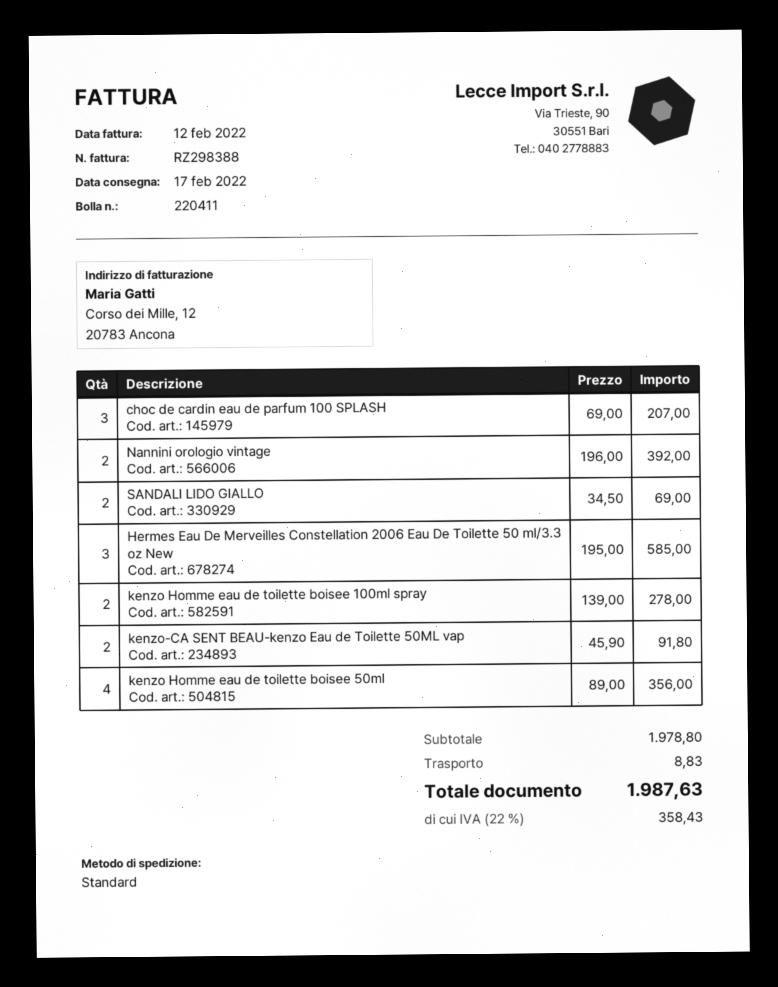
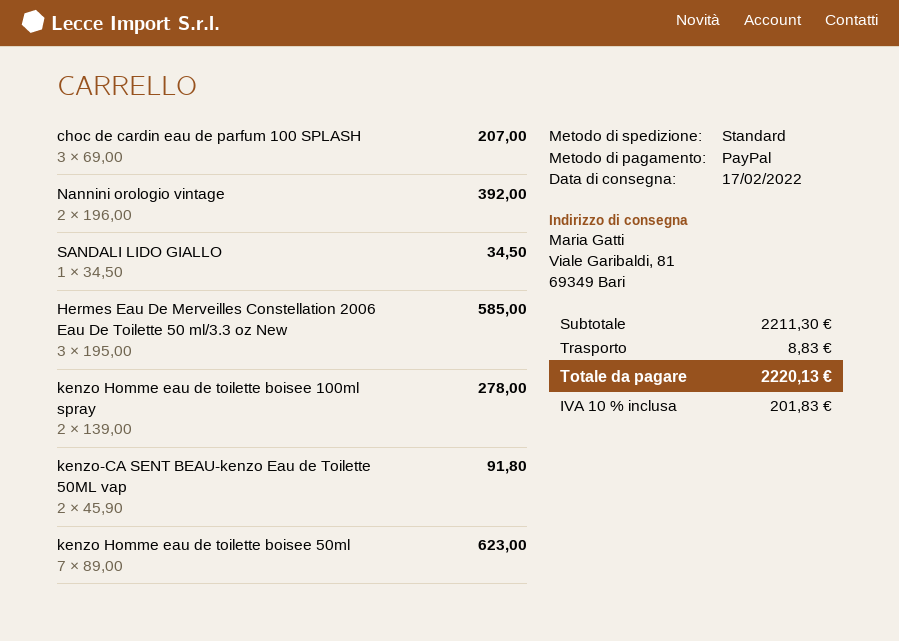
SANDALI LIDO GIALLO: 2 x 34.50 = 69.00 -> 1 x 34.50 = 34.50
kenzo Homme eau de toilette boisee 50ml: 4 x 89.00 = 356.00 -> 7 x 89.00 = 623.00
subtotal: 1978.80 -> 2211.30
tax: 22% = 358.43 -> 10% = 201.83
total: 1987.63 -> 2220.13

